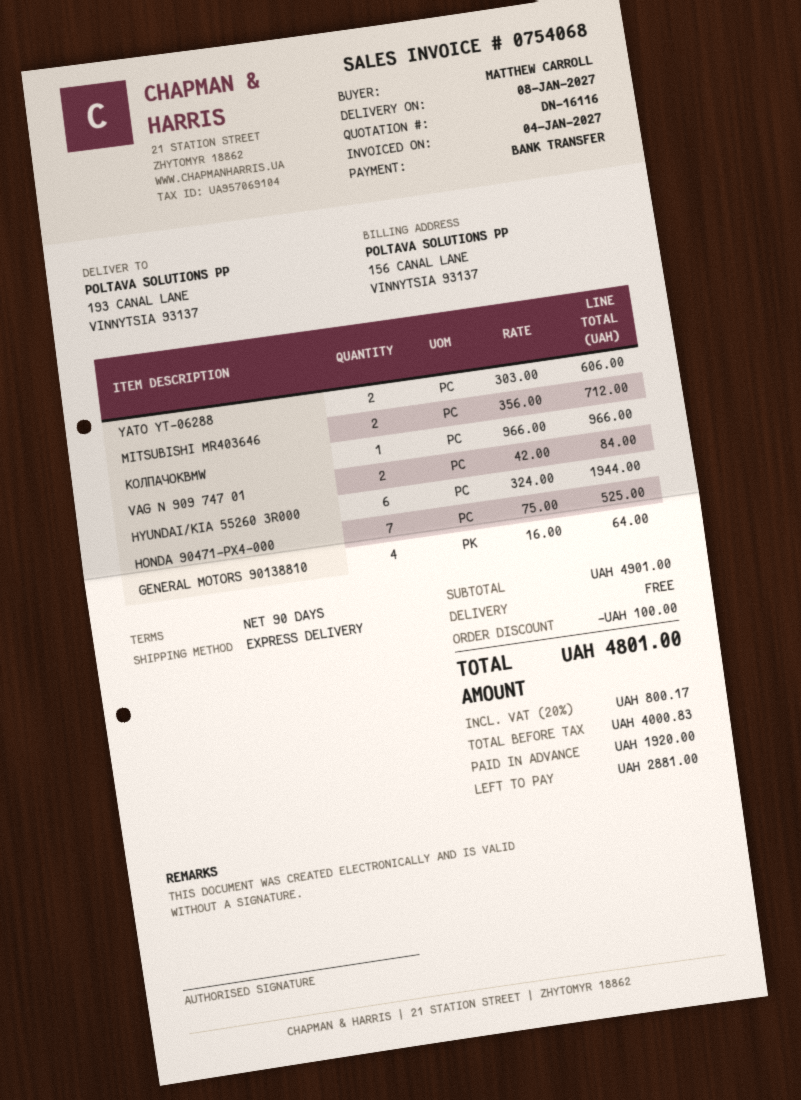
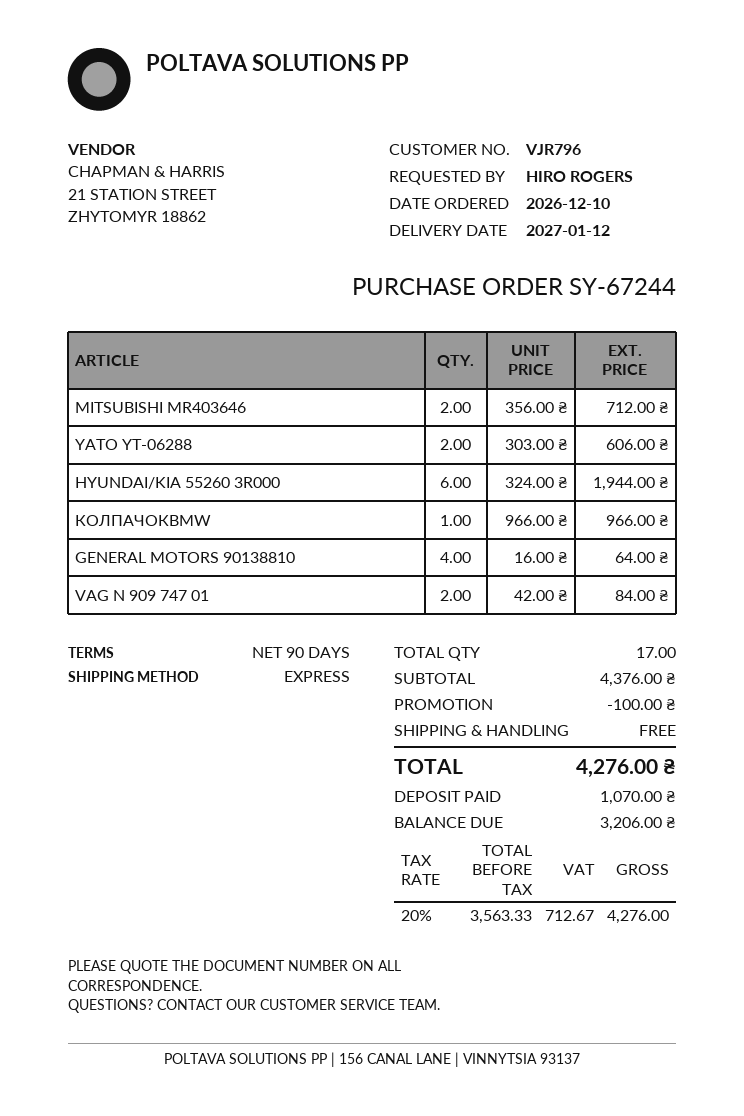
delivery date: 2027-01-08 -> 2027-01-12
ordered by: MATTHEW CARROLL -> HIRO ROGERS
HONDA 90471-PX4-000: 7 x 75.00 = 525.00 -> none
subtotal: 4901.00 -> 4376.00
net: 4000.83 -> 3563.33
tax: 20% = 800.17 -> 20% = 712.67
total: 4801.00 -> 4276.00
deposit: 1920.00 -> 1070.00
balance: 2881.00 -> 3206.00

